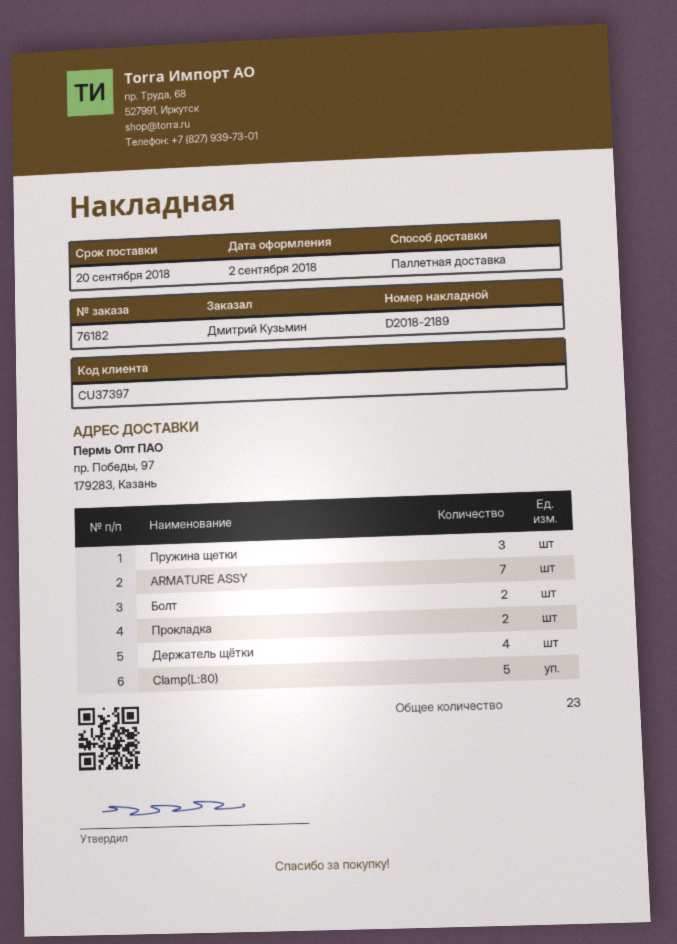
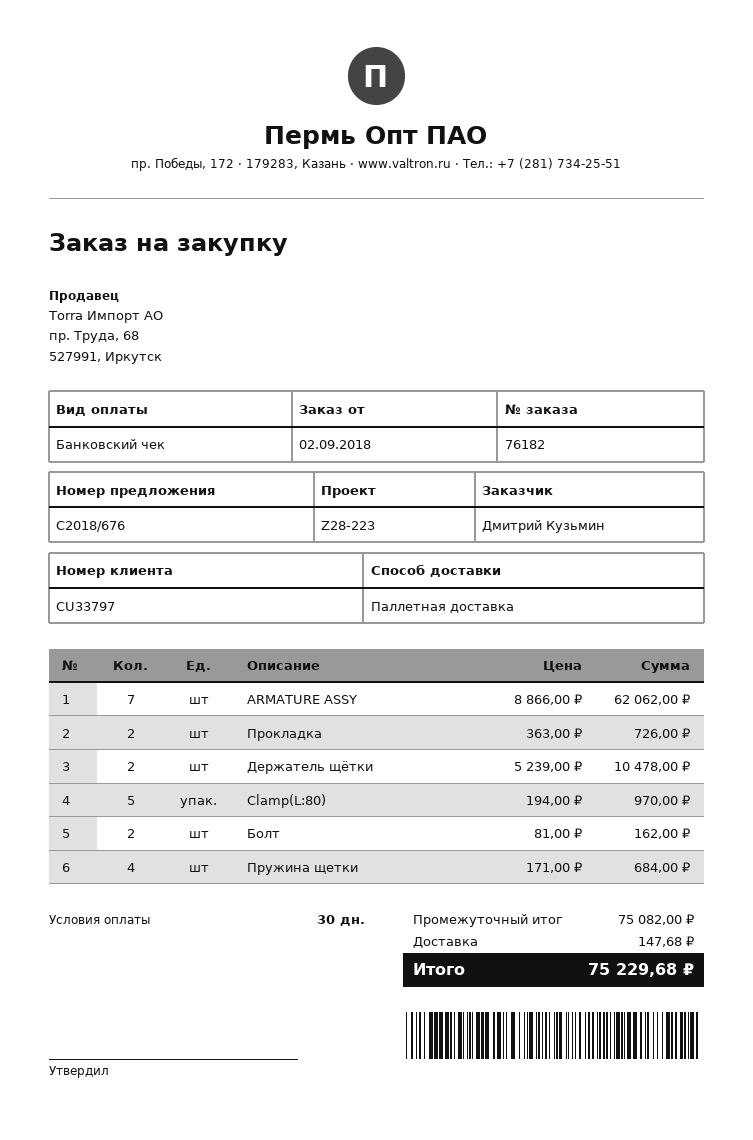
customer number: CU37397 -> CU33797
Пружина щетки: 3 -> 4
Держатель щётки: 4 -> 2

